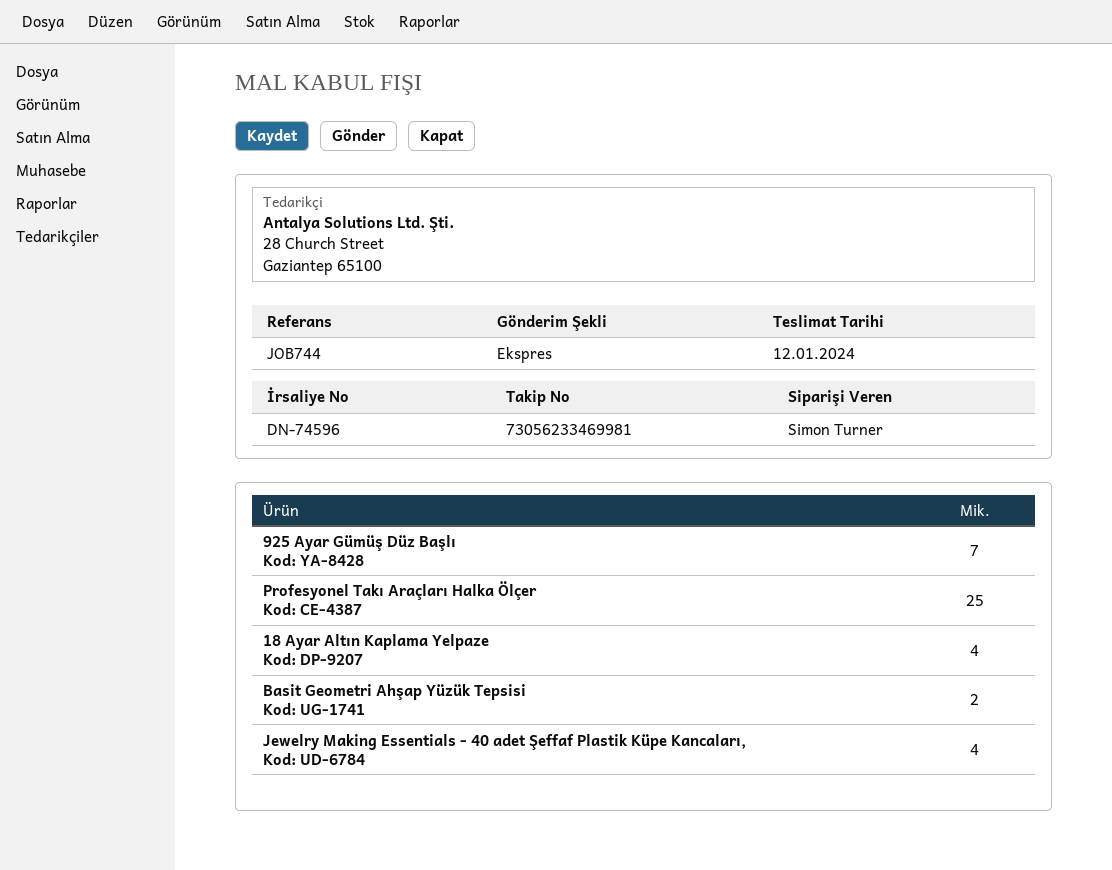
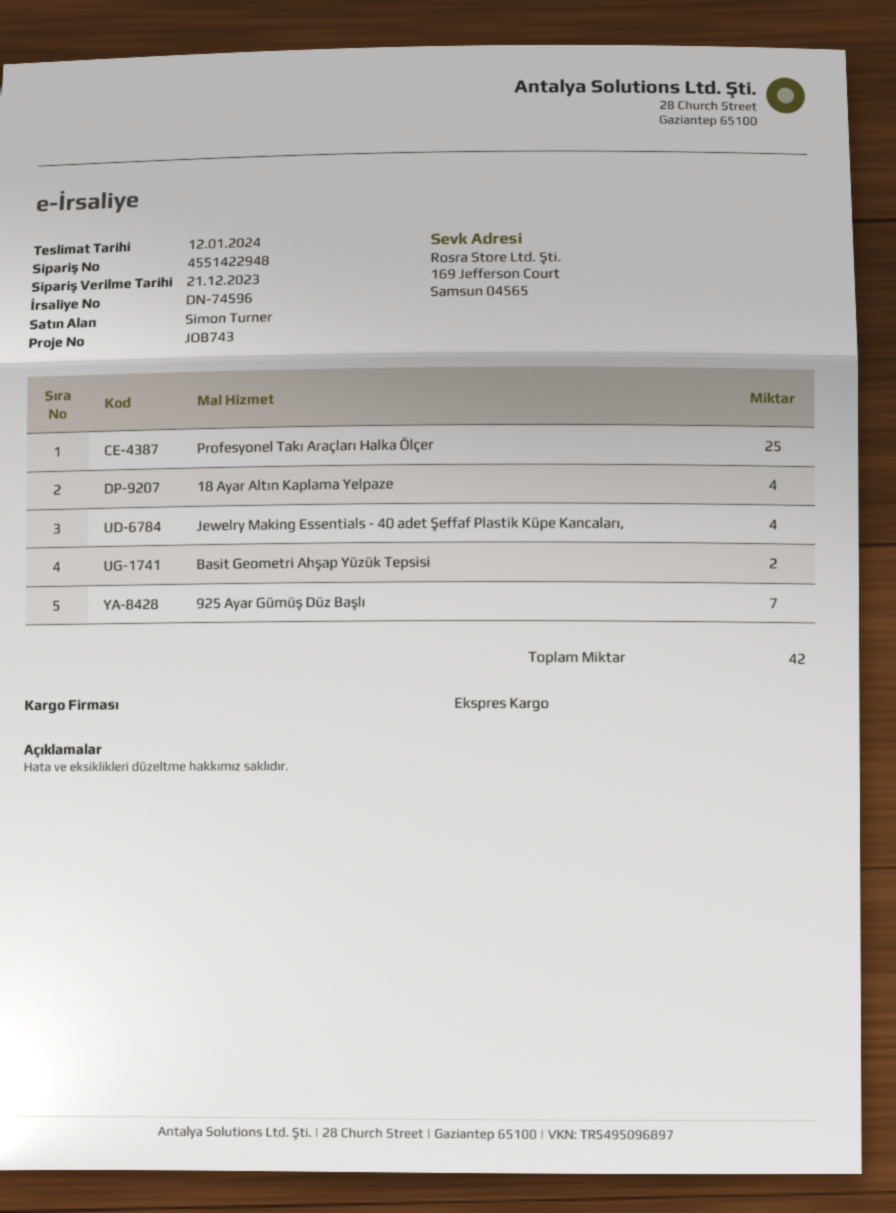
reference: JOB744 -> JOB743

